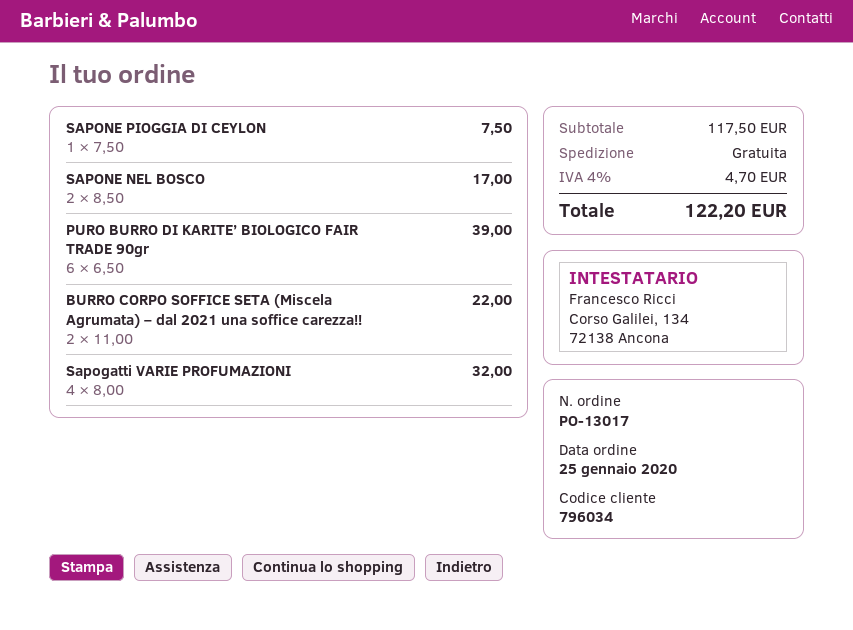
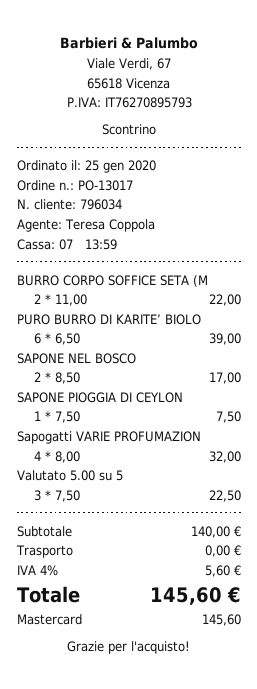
Valutato 5.00 su 5: none -> 3 x 7.50 = 22.50
subtotal: 117.50 -> 140.00
tax: 4% = 4.70 -> 4% = 5.60
total: 122.20 -> 145.60

